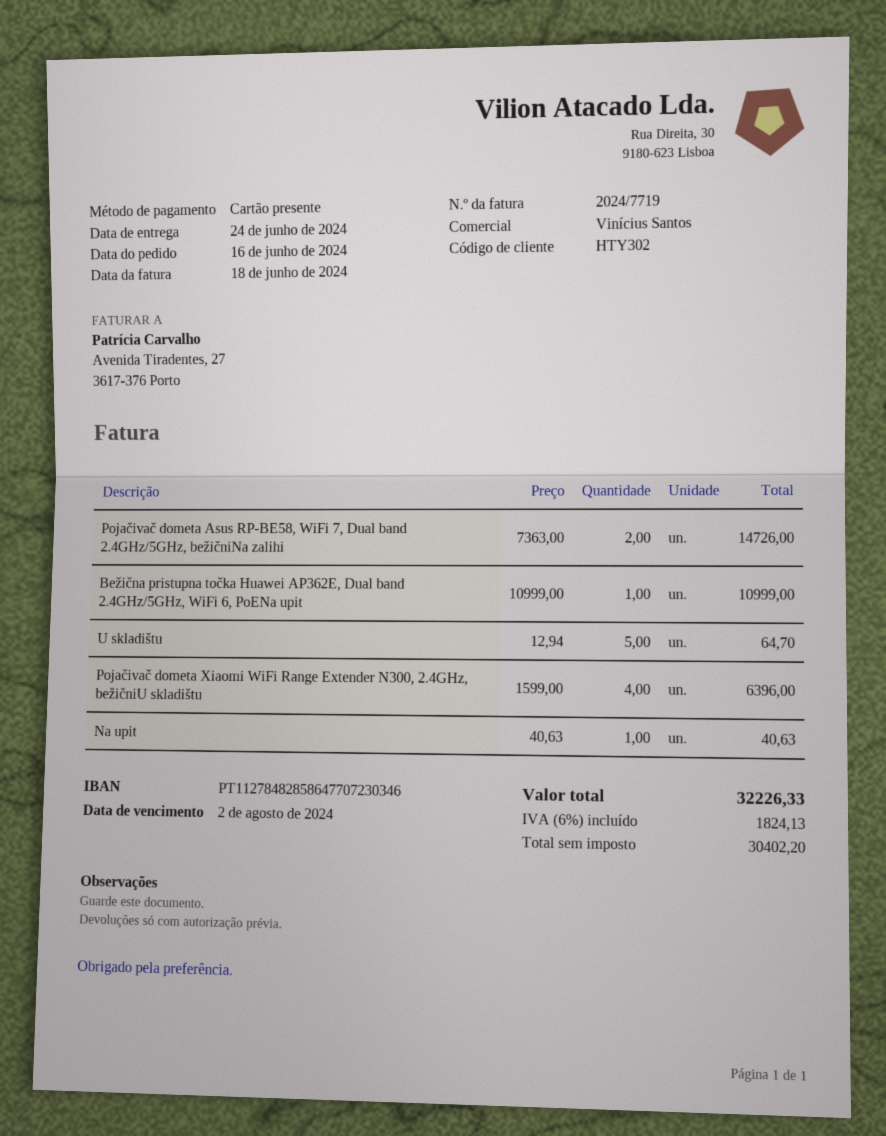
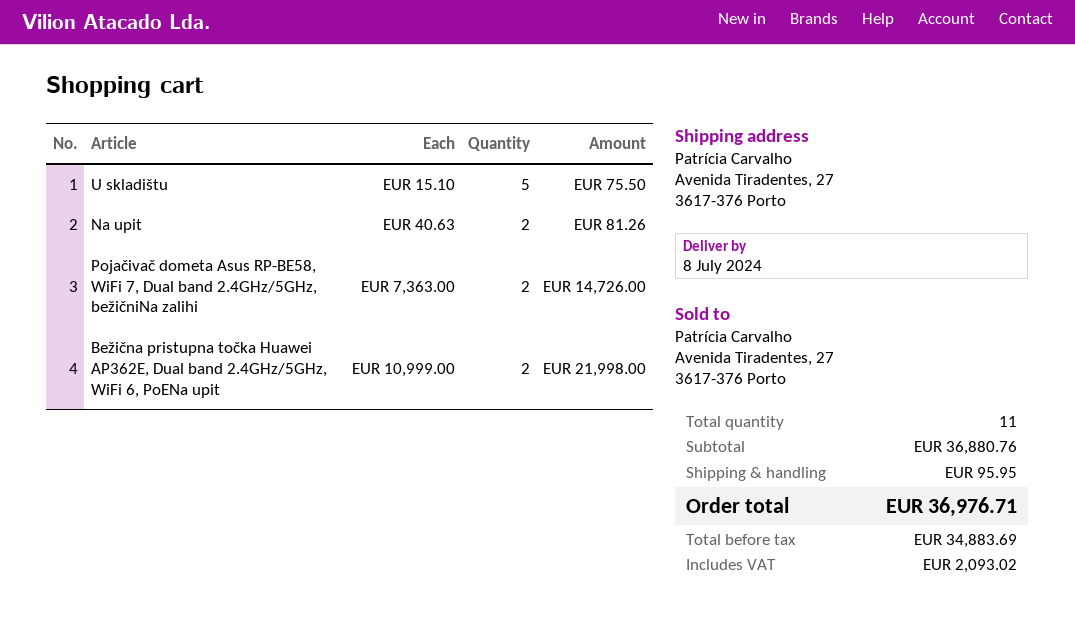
delivery date: 2024-06-24 -> 2024-07-08
Bežična pristupna točka Huawei AP362E, Dual band 2.4GHz/5GHz, WiFi 6, PoENa upit: 1 x 10999.00 = 10999.00 -> 2 x 10999.00 = 21998.00
U skladištu: 5 x 12.94 = 64.70 -> 5 x 15.10 = 75.50
Pojačivač dometa Xiaomi WiFi Range Extender N300, 2.4GHz, bežičniU skladištu: 4 x 1599.00 = 6396.00 -> none
Na upit: 1 x 40.63 = 40.63 -> 2 x 40.63 = 81.26
shipping: none -> 95.95
net: 30402.20 -> 34883.69
tax: 1824.13 -> 2093.02
total: 32226.33 -> 36976.71

